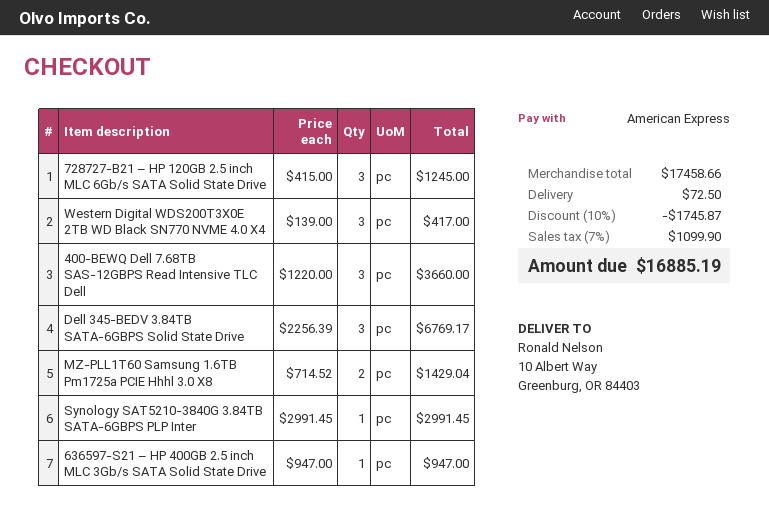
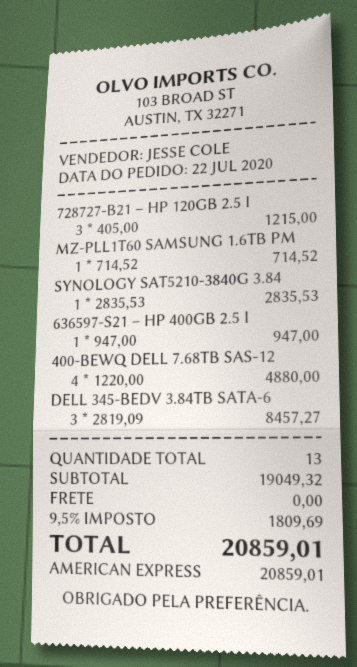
728727-B21 – HP 120GB 2.5 inch MLC 6Gb/s SATA Solid State Drive: 3 x 415.00 = 1245.00 -> 3 x 405.00 = 1215.00
Western Digital WDS200T3X0E 2TB WD Black SN770 NVME 4.0 X4: 3 x 139.00 = 417.00 -> none
400-BEWQ Dell 7.68TB SAS-12GBPS Read Intensive TLC Dell: 3 x 1220.00 = 3660.00 -> 4 x 1220.00 = 4880.00
Dell 345-BEDV 3.84TB SATA-6GBPS Solid State Drive: 3 x 2256.39 = 6769.17 -> 3 x 2819.09 = 8457.27
MZ-PLL1T60 Samsung 1.6TB Pm1725a PCIE Hhhl 3.0 X8: 2 x 714.52 = 1429.04 -> 1 x 714.52 = 714.52
Synology SAT5210-3840G 3.84TB SATA-6GBPS PLP Inter: 1 x 2991.45 = 2991.45 -> 1 x 2835.53 = 2835.53
subtotal: 17458.66 -> 19049.32
discount: 10% = 1745.87 -> none
shipping: 72.50 -> 0.00
tax: 7% = 1099.90 -> 9.5% = 1809.69
total: 16885.19 -> 20859.01

